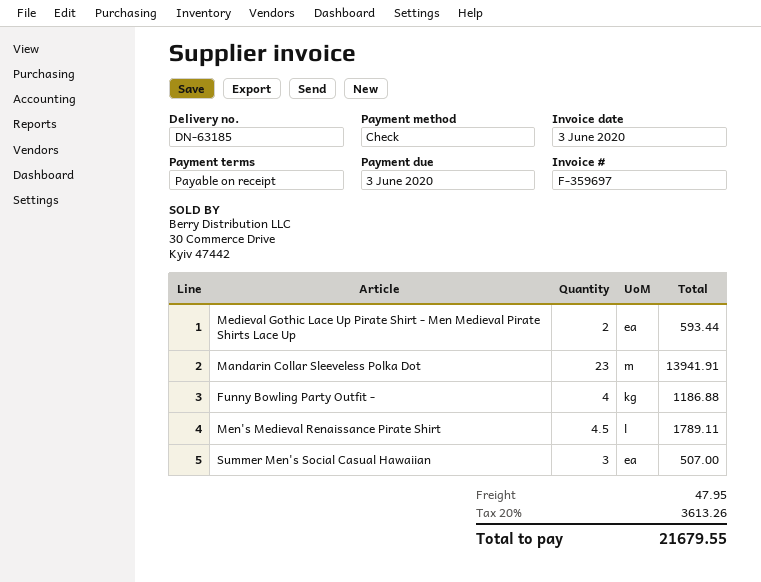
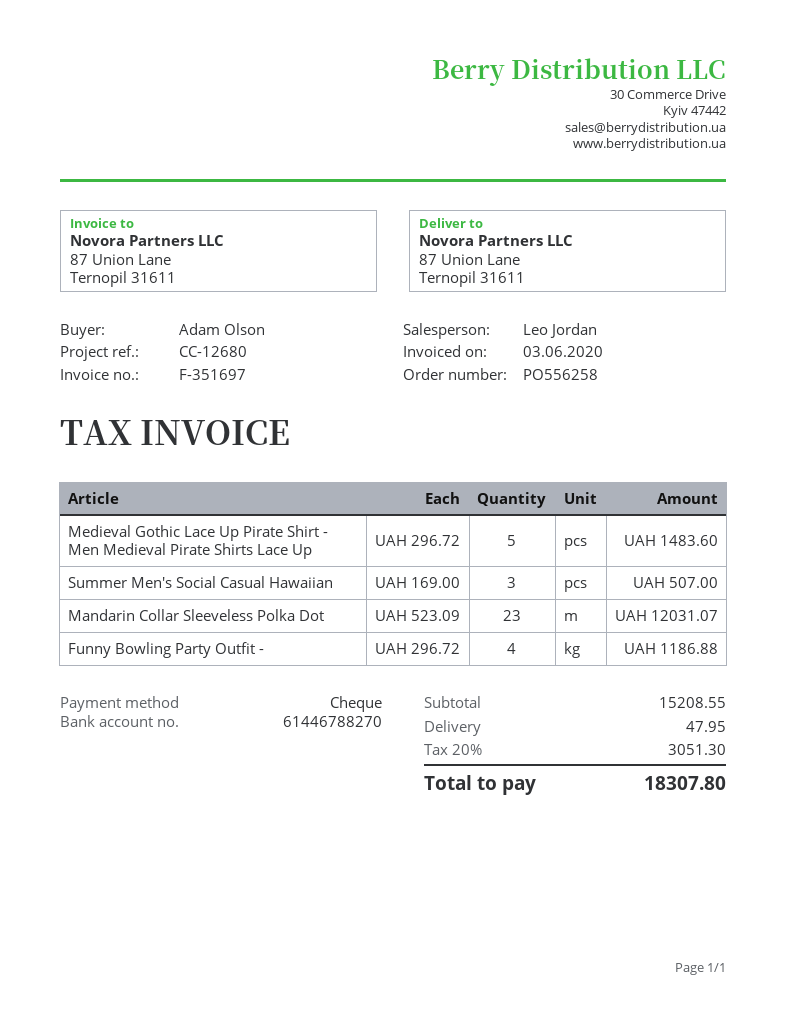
invoice number: F-359697 -> F-351697
Medieval Gothic Lace Up Pirate Shirt - Men Medieval Pirate Shirts Lace Up: 2 for 593.44 -> 5 for 1483.60
Mandarin Collar Sleeveless Polka Dot: 23 for 13941.91 -> 23 for 12031.07
Men's Medieval Renaissance Pirate Shirt: 4.5 for 1789.11 -> none
tax: 20% = 3613.26 -> 20% = 3051.30
total: 21679.55 -> 18307.80

